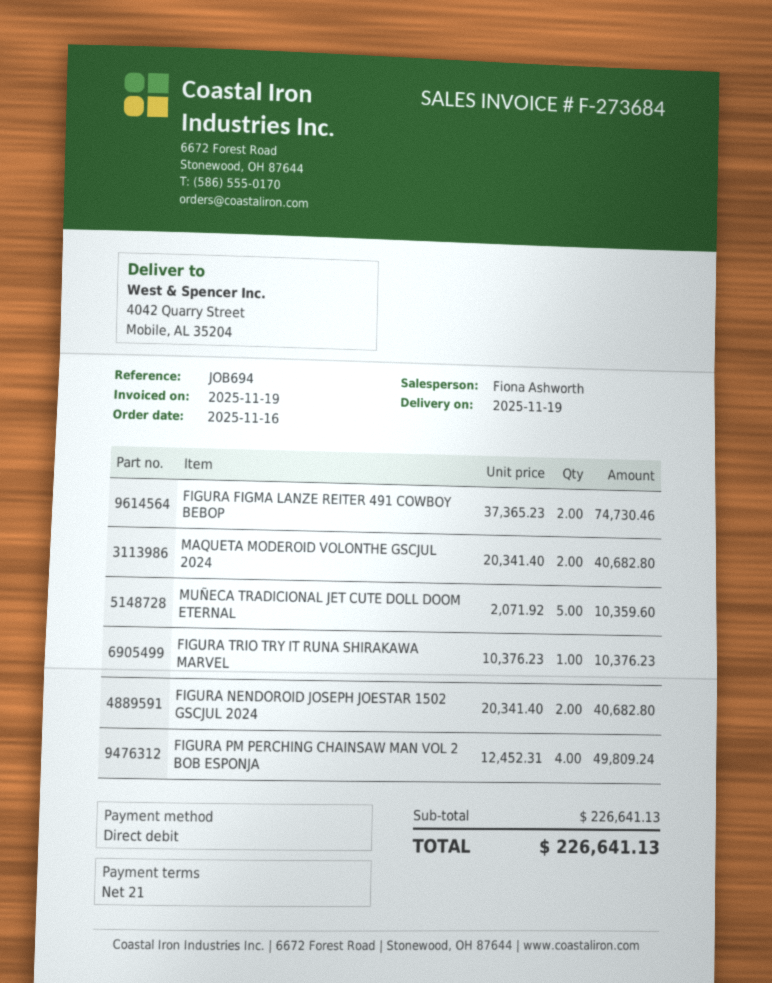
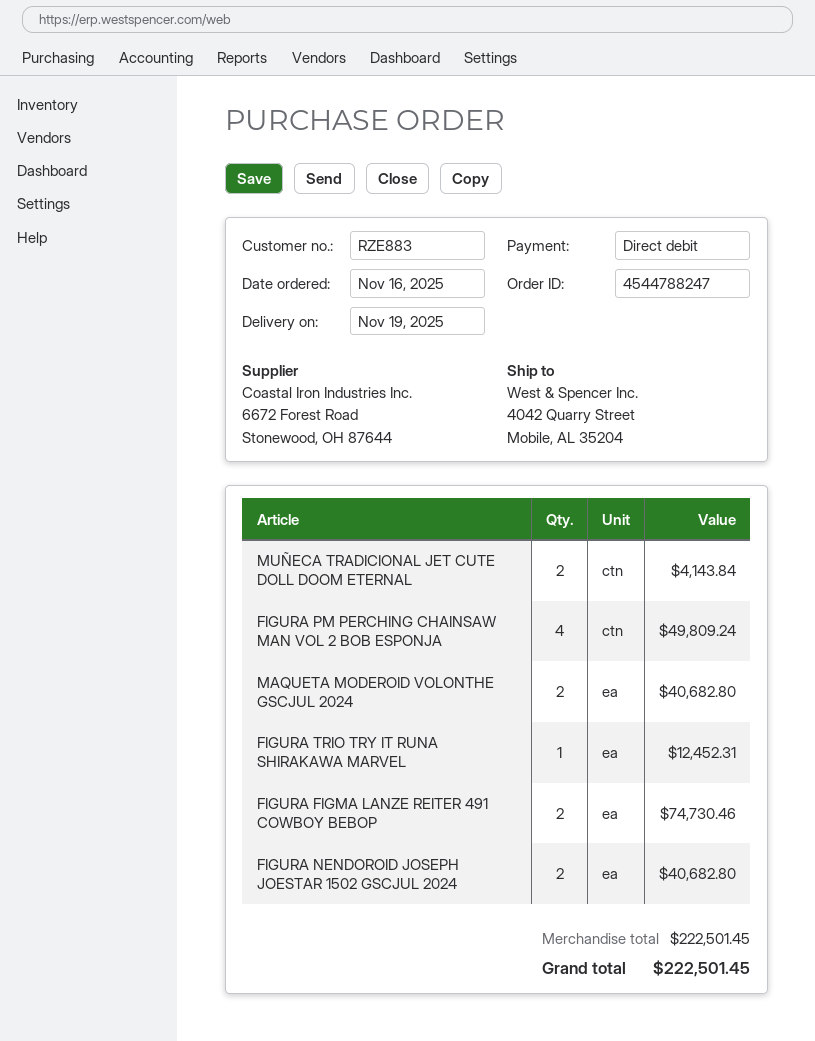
MUÑECA TRADICIONAL JET CUTE DOLL DOOM ETERNAL: 5 for 10359.60 -> 2 for 4143.84
FIGURA TRIO TRY IT RUNA SHIRAKAWA MARVEL: 1 for 10376.23 -> 1 for 12452.31
subtotal: 226641.13 -> 222501.45
total: 226641.13 -> 222501.45

